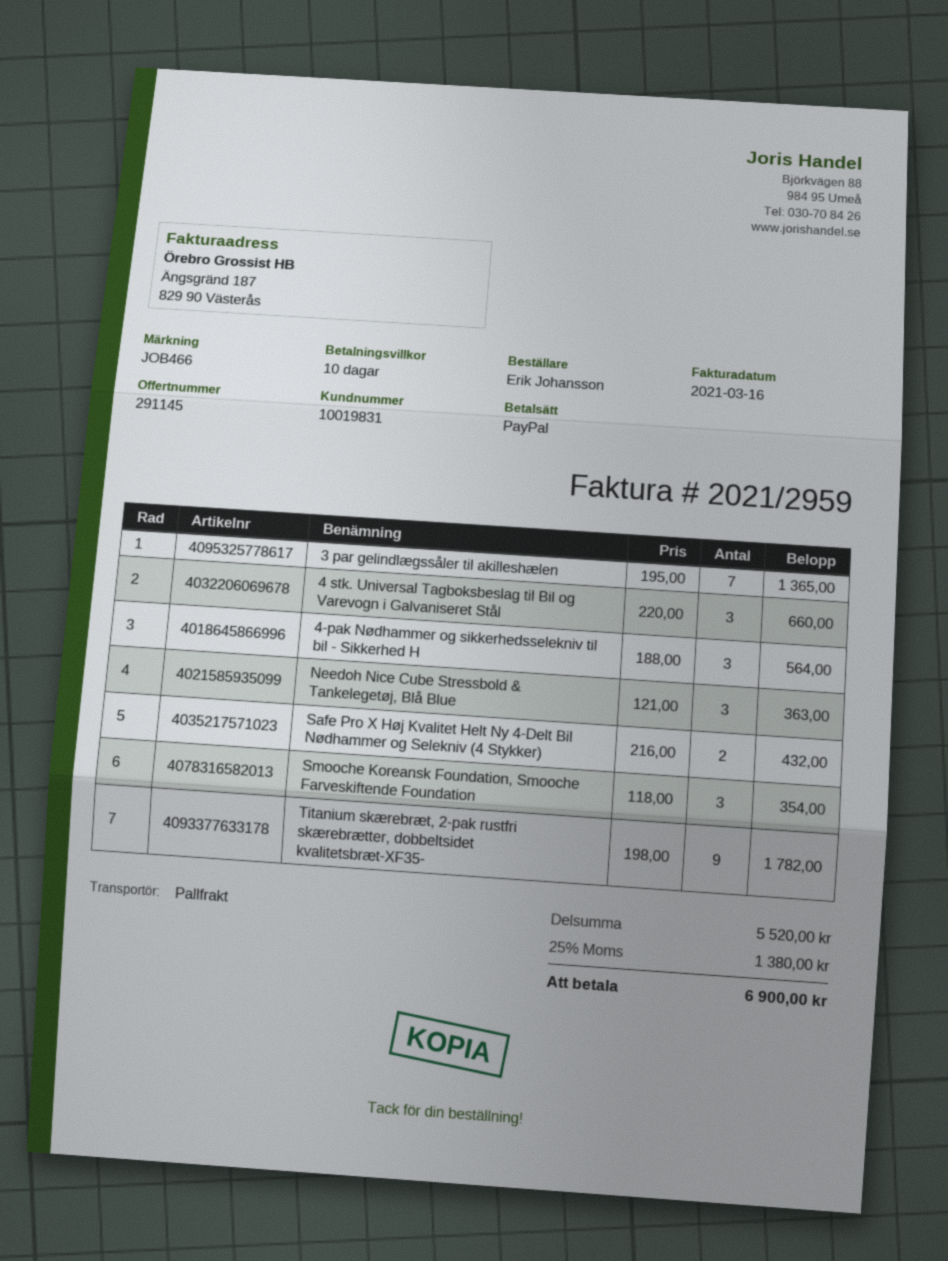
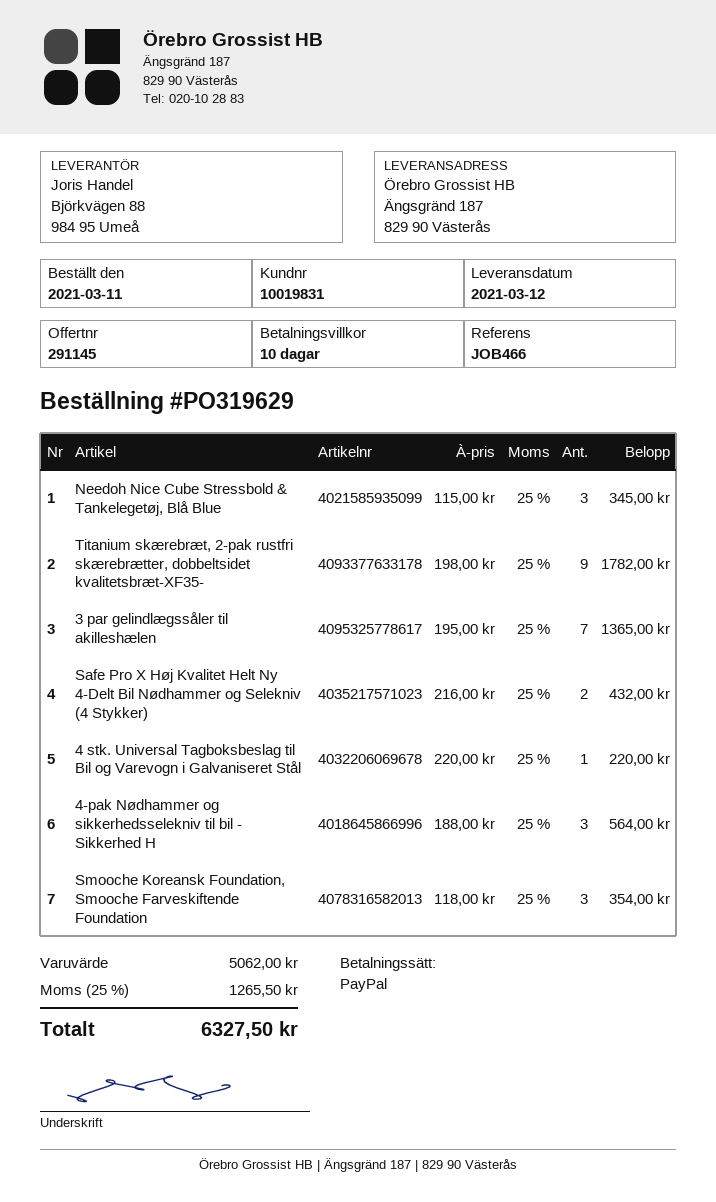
4 stk. Universal Tagboksbeslag til Bil og Varevogn i Galvaniseret Stål: 3 x 220.00 = 660.00 -> 1 x 220.00 = 220.00
Needoh Nice Cube Stressbold & Tankelegetøj, Blå Blue: 3 x 121.00 = 363.00 -> 3 x 115.00 = 345.00
subtotal: 5520.00 -> 5062.00
tax: 25% = 1380.00 -> 25% = 1265.50
total: 6900.00 -> 6327.50

